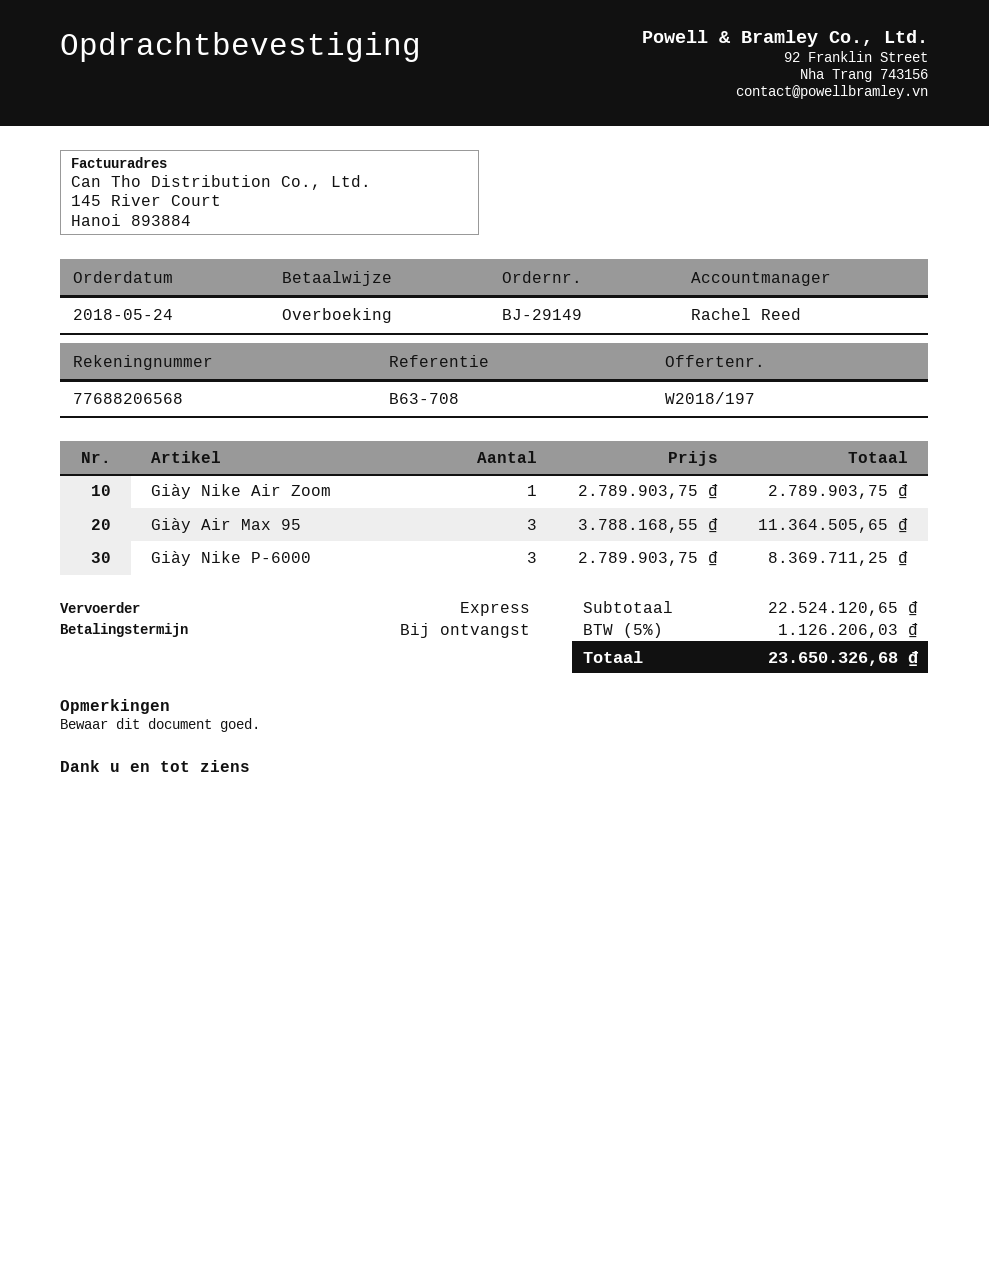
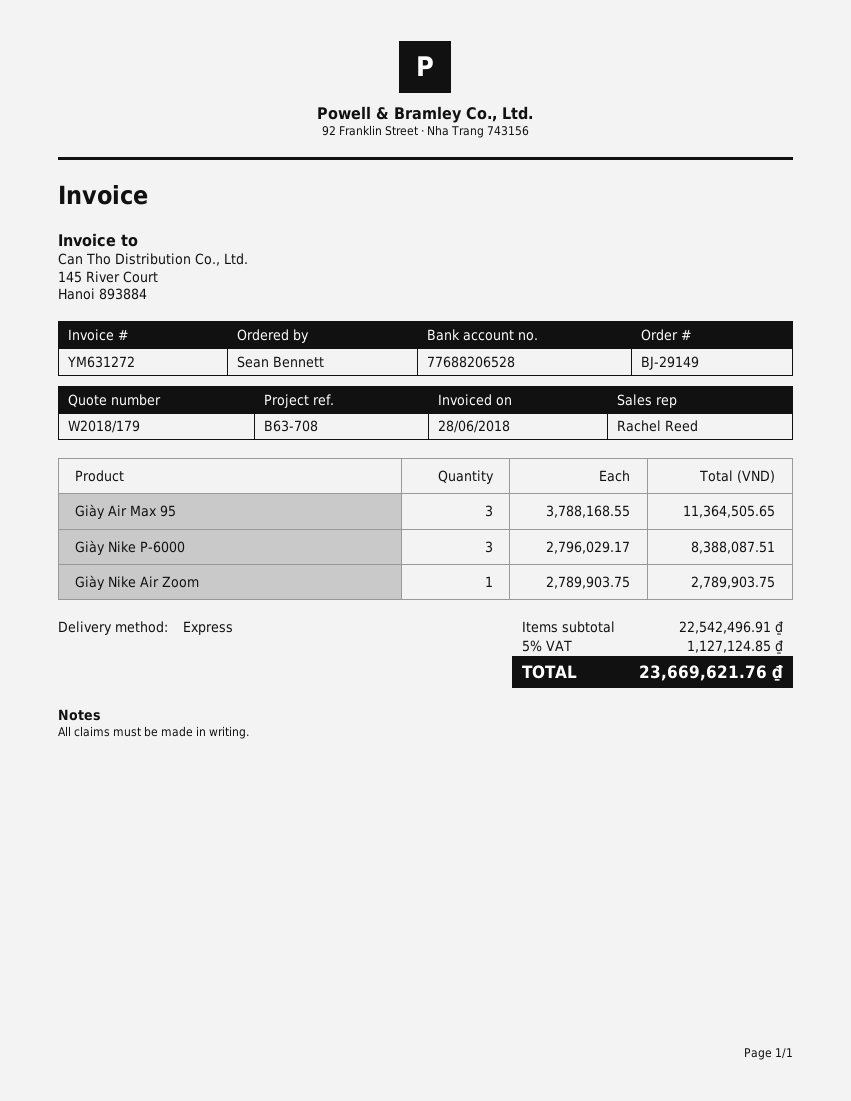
quote number: W2018/197 -> W2018/179
bank account: 77688206568 -> 77688206528
Giày Nike P-6000: 3 x 2789903.75 = 8369711.25 -> 3 x 2796029.17 = 8388087.51
subtotal: 22524120.65 -> 22542496.91
tax: 5% = 1126206.03 -> 5% = 1127124.85
total: 23650326.68 -> 23669621.76

